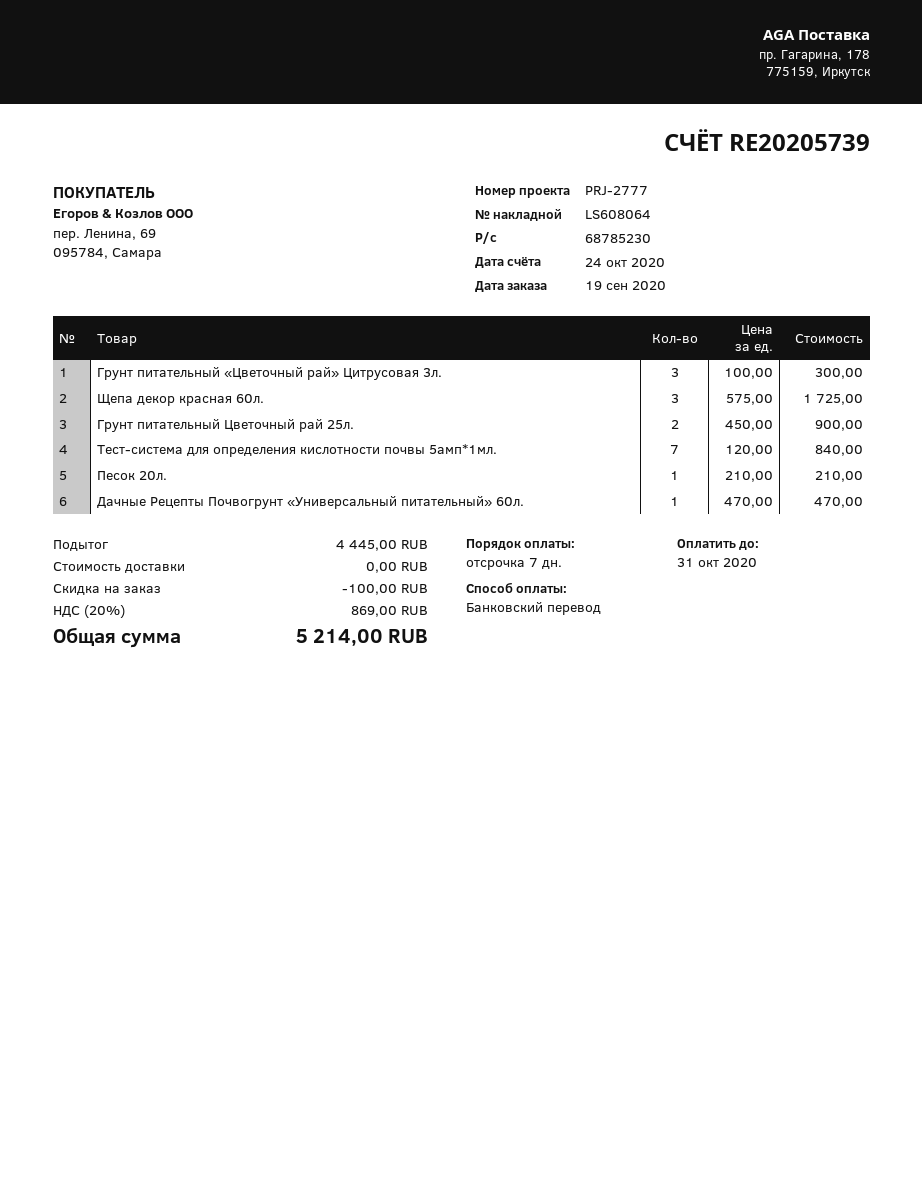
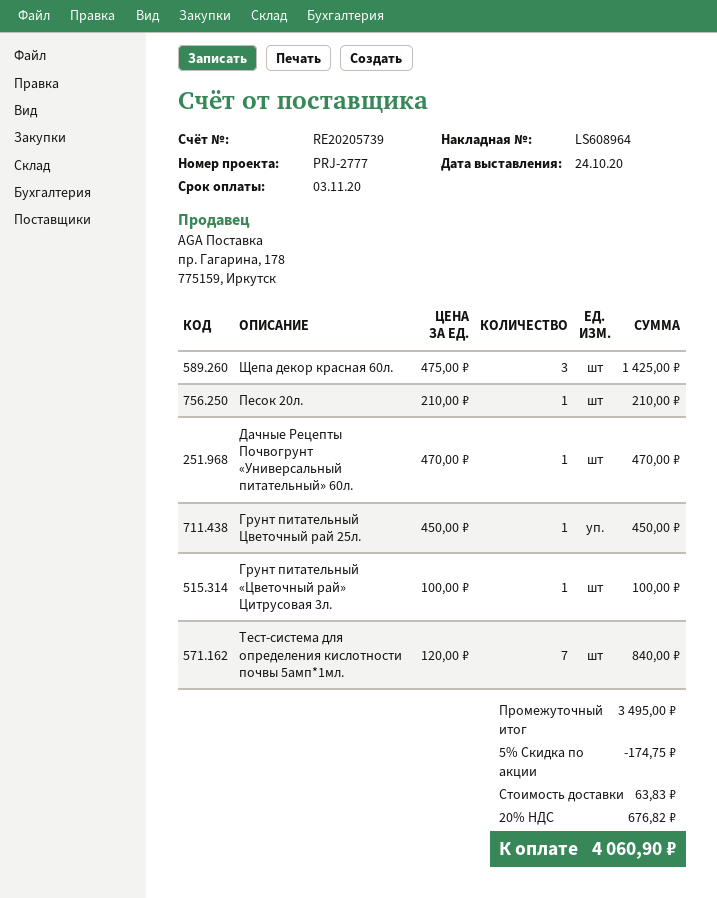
delivery note number: LS608064 -> LS608964
due date: 2020-10-31 -> 2020-11-03
Грунт питательный «Цветочный рай» Цитрусовая 3л.: 3 x 100.00 = 300.00 -> 1 x 100.00 = 100.00
Щепа декор красная 60л.: 3 x 575.00 = 1725.00 -> 3 x 475.00 = 1425.00
Грунт питательный Цветочный рай 25л.: 2 x 450.00 = 900.00 -> 1 x 450.00 = 450.00
subtotal: 4445.00 -> 3495.00
discount: 100.00 -> 174.75
shipping: 0.00 -> 63.83
tax: 20% = 869.00 -> 20% = 676.82
total: 5214.00 -> 4060.90

